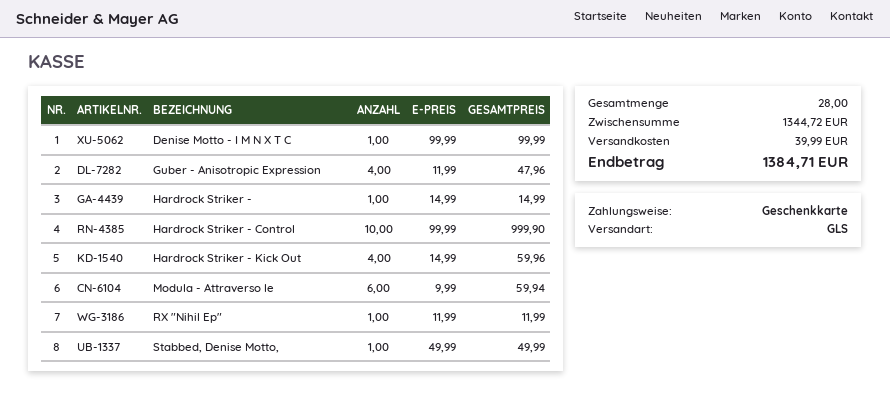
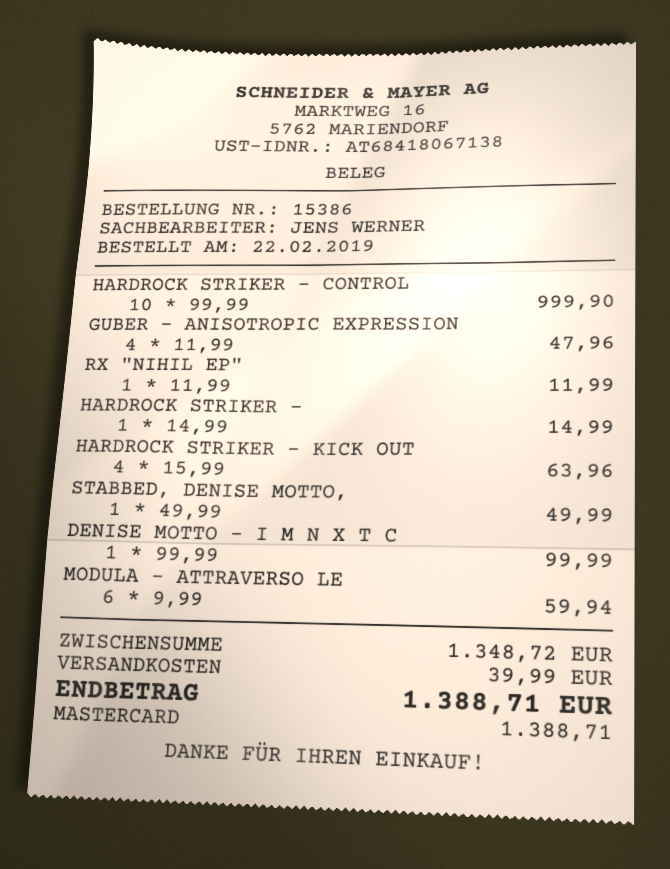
payment method: gift card -> Mastercard
Hardrock Striker - Kick Out: 4 x 14.99 = 59.96 -> 4 x 15.99 = 63.96
subtotal: 1344.72 -> 1348.72
total: 1384.71 -> 1388.71

